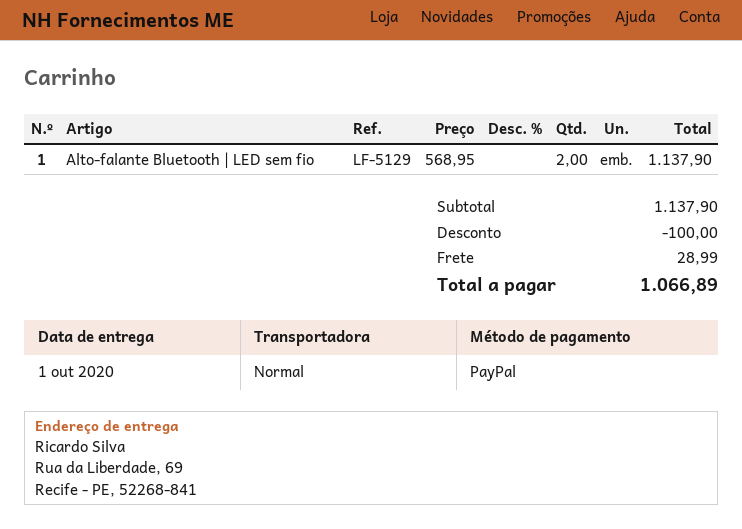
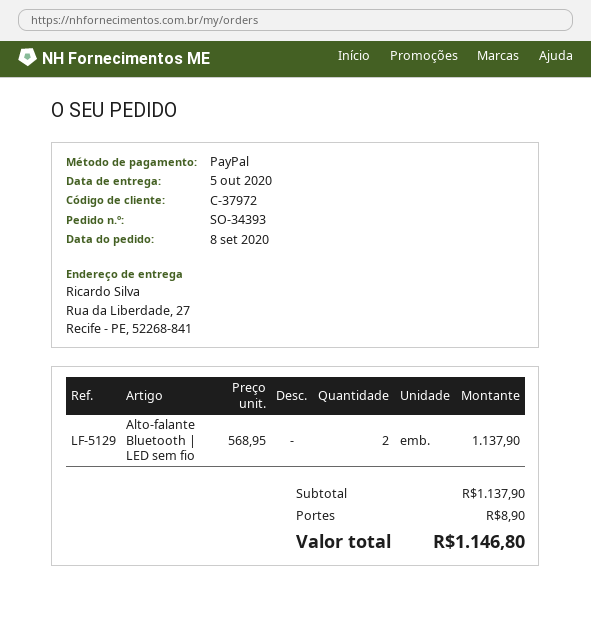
delivery date: 2020-10-01 -> 2020-10-05
ship to: Rua da Liberdade, 69, Recife - PE, 52268-841 -> Rua da Liberdade, 27, Recife - PE, 52268-841
discount: 100.00 -> none
shipping: 28.99 -> 8.90
total: 1066.89 -> 1146.80

